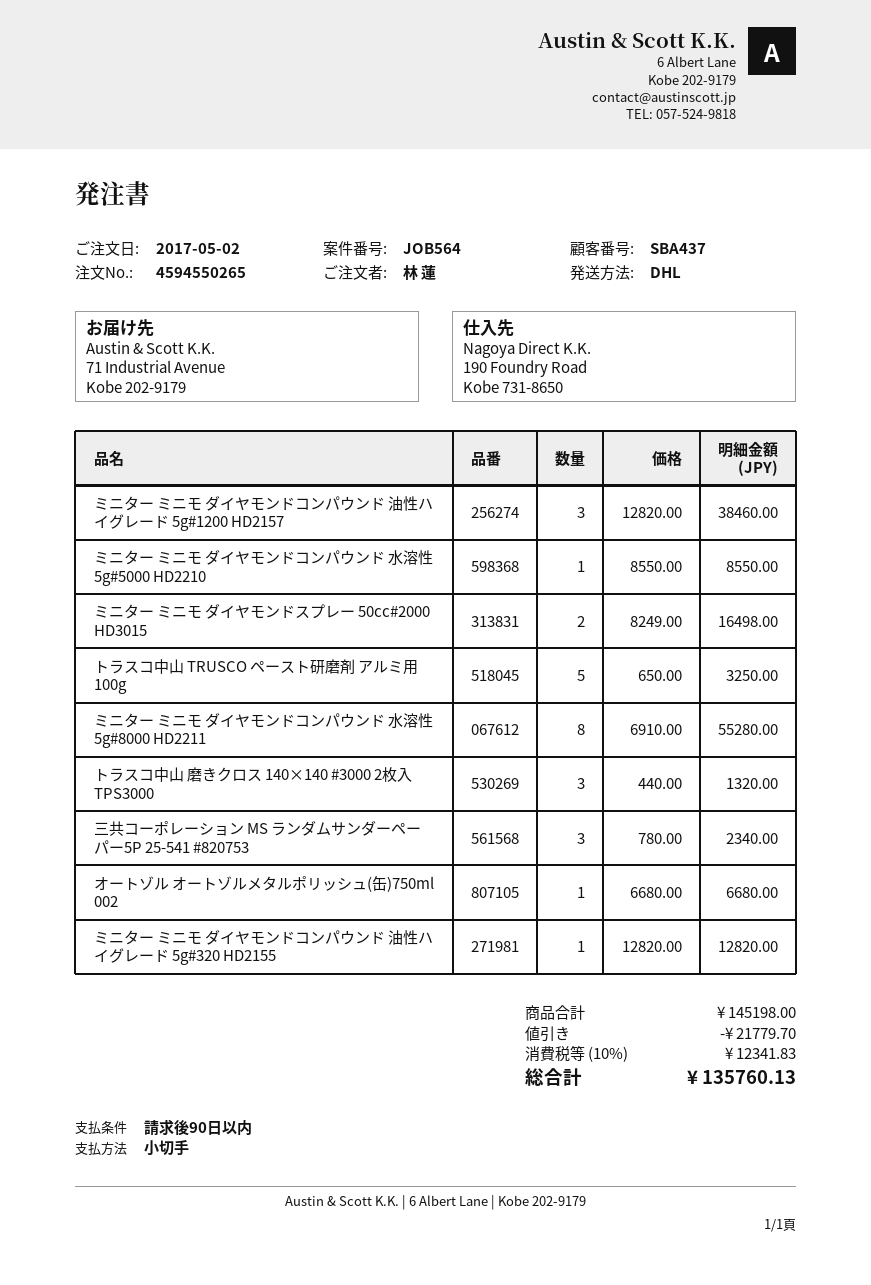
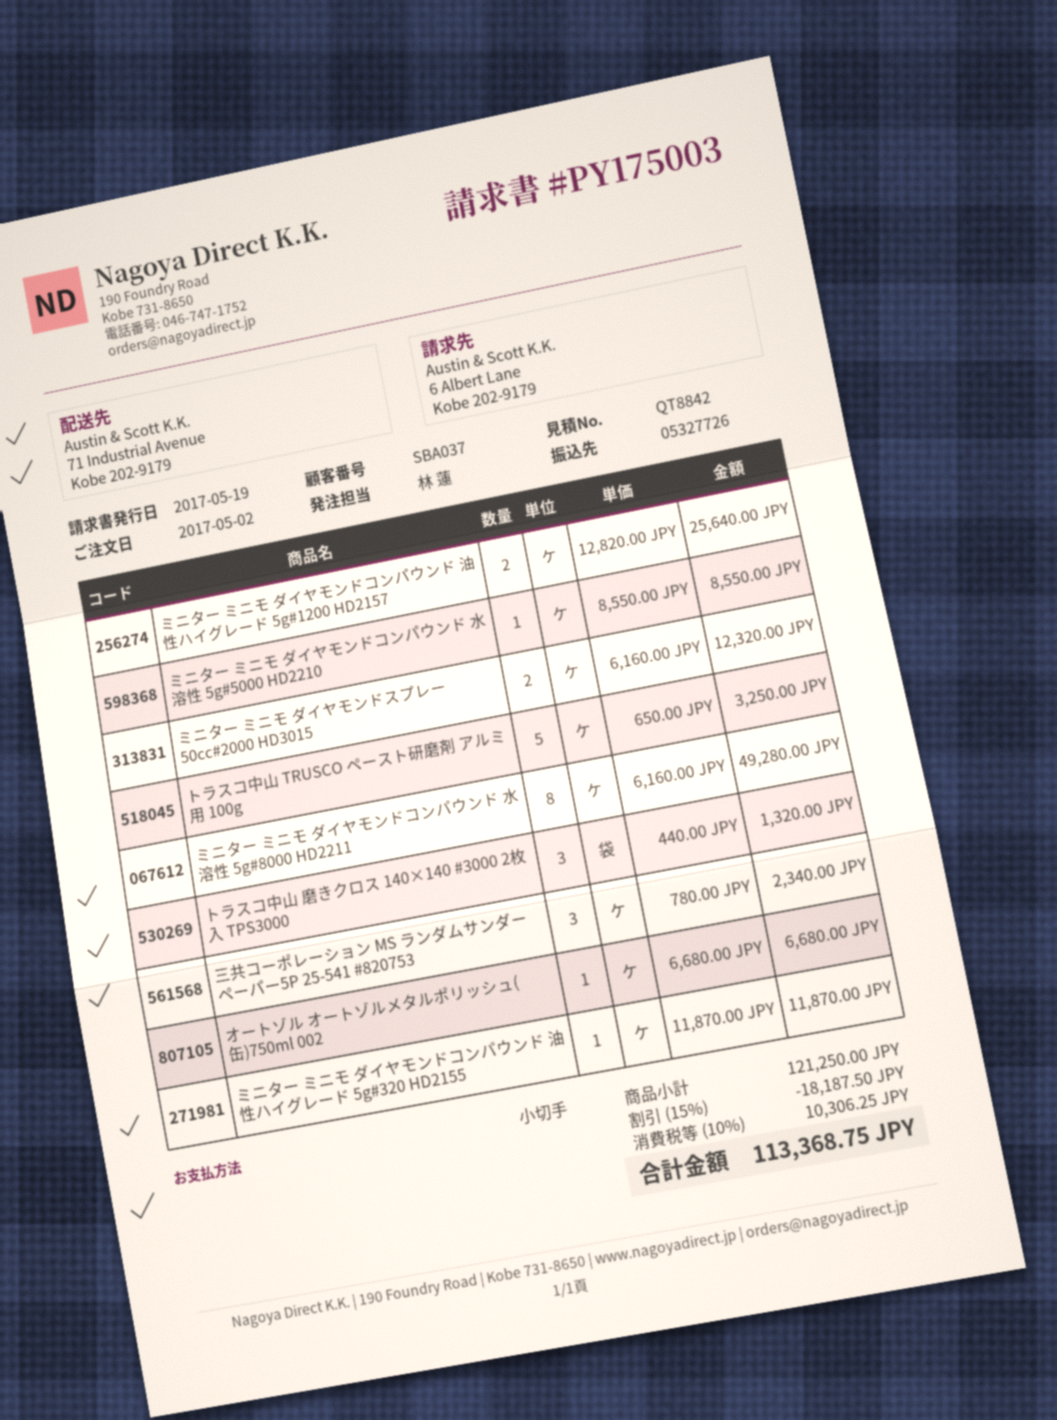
customer number: SBA437 -> SBA037
ミニター ミニモ ダイヤモンドコンパウンド 油性ハイグレード 5g#1200 HD2157: 3 x 12820.00 = 38460.00 -> 2 x 12820.00 = 25640.00
ミニター ミニモ ダイヤモンドスプレー 50cc#2000 HD3015: 2 x 8249.00 = 16498.00 -> 2 x 6160.00 = 12320.00
ミニター ミニモ ダイヤモンドコンパウンド 水溶性 5g#8000 HD2211: 8 x 6910.00 = 55280.00 -> 8 x 6160.00 = 49280.00
ミニター ミニモ ダイヤモンドコンパウンド 油性ハイグレード 5g#320 HD2155: 1 x 12820.00 = 12820.00 -> 1 x 11870.00 = 11870.00
subtotal: 145198.00 -> 121250.00
discount: 21779.70 -> 18187.50
tax: 10% = 12341.83 -> 10% = 10306.25
total: 135760.13 -> 113368.75

